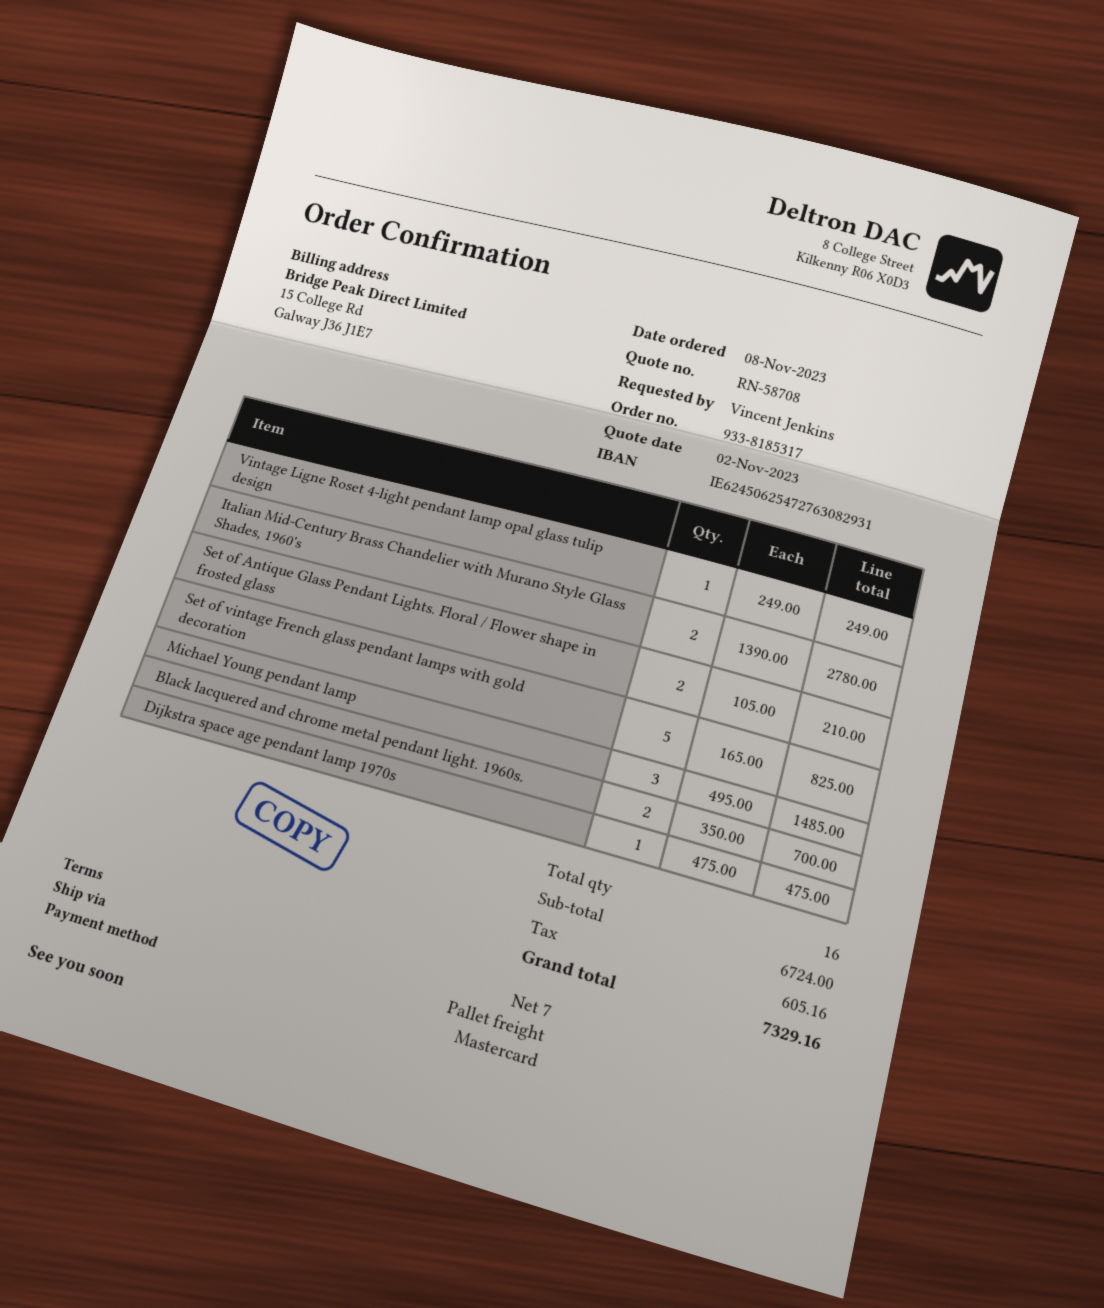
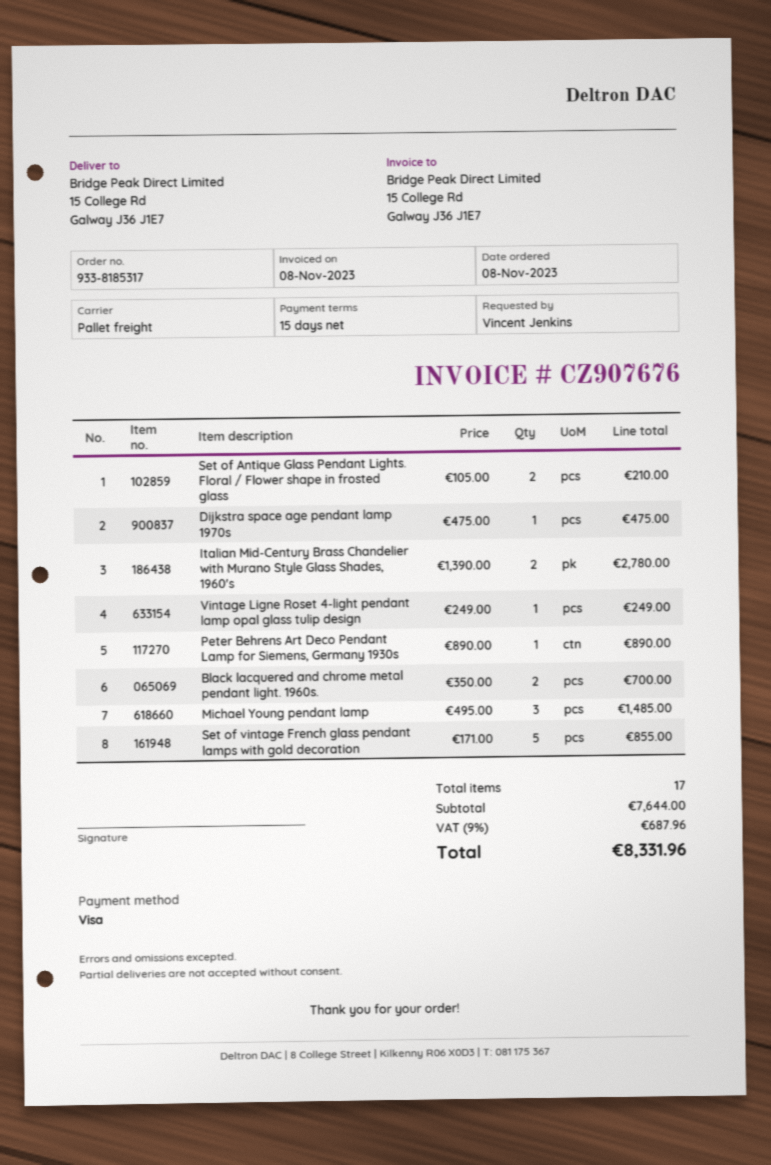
payment terms: 7 days -> 15 days
payment method: Mastercard -> Visa
Set of vintage French glass pendant lamps with gold decoration: 5 x 165.00 = 825.00 -> 5 x 171.00 = 855.00
Peter Behrens Art Deco Pendant Lamp for Siemens, Germany 1930s: none -> 1 x 890.00 = 890.00
total quantity: 16 -> 17
subtotal: 6724.00 -> 7644.00
tax: 605.16 -> 687.96
total: 7329.16 -> 8331.96

